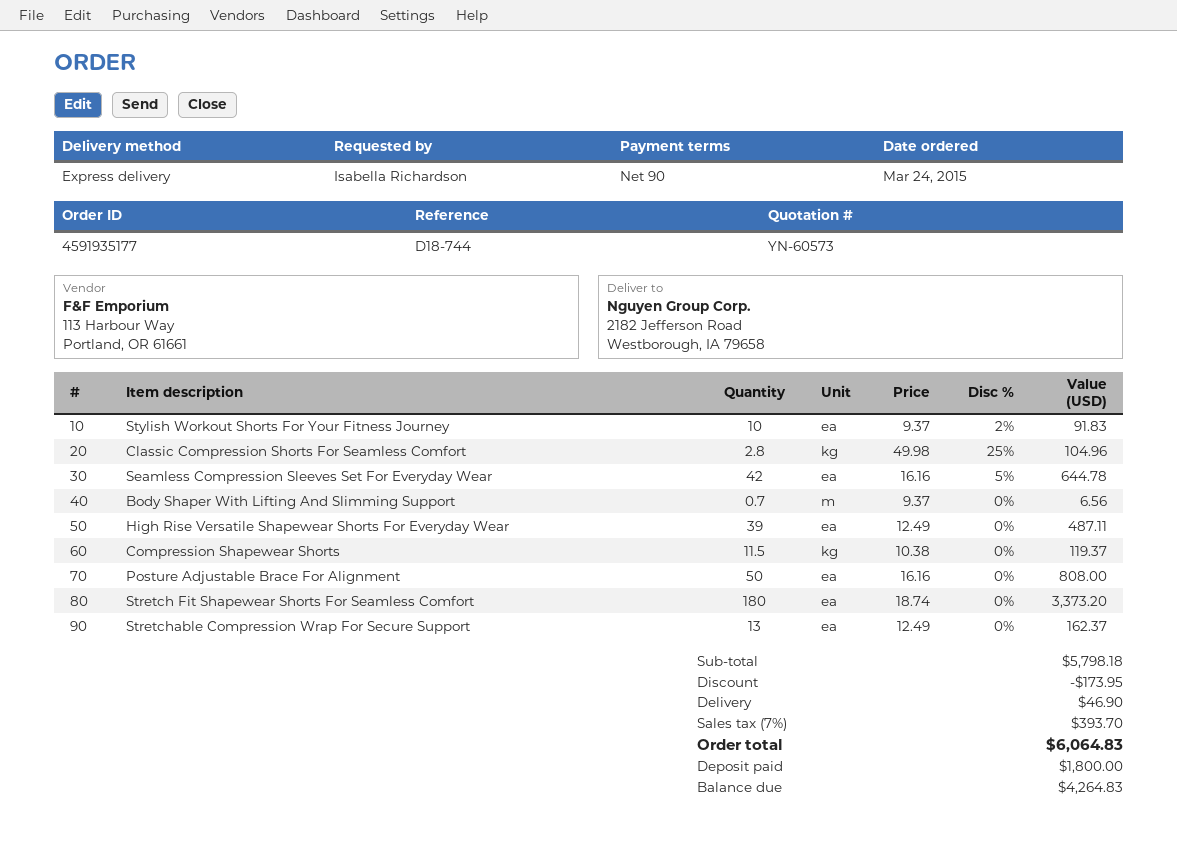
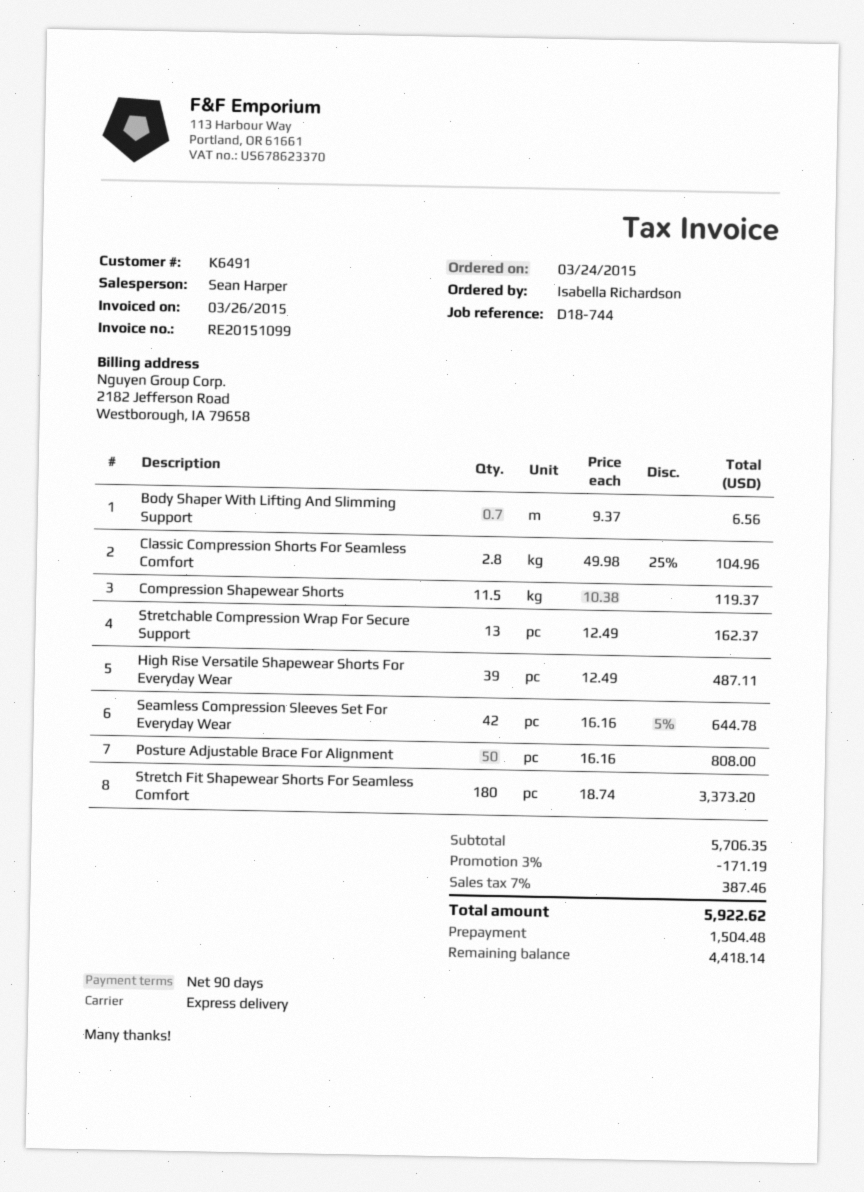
Stylish Workout Shorts For Your Fitness Journey: 10 x 9.37 - 2% = 91.83 -> none
subtotal: 5798.18 -> 5706.35
discount: 173.95 -> 171.19
shipping: 46.90 -> none
tax: 7% = 393.70 -> 7% = 387.46
total: 6064.83 -> 5922.62
deposit: 1800.00 -> 1504.48
balance: 4264.83 -> 4418.14

